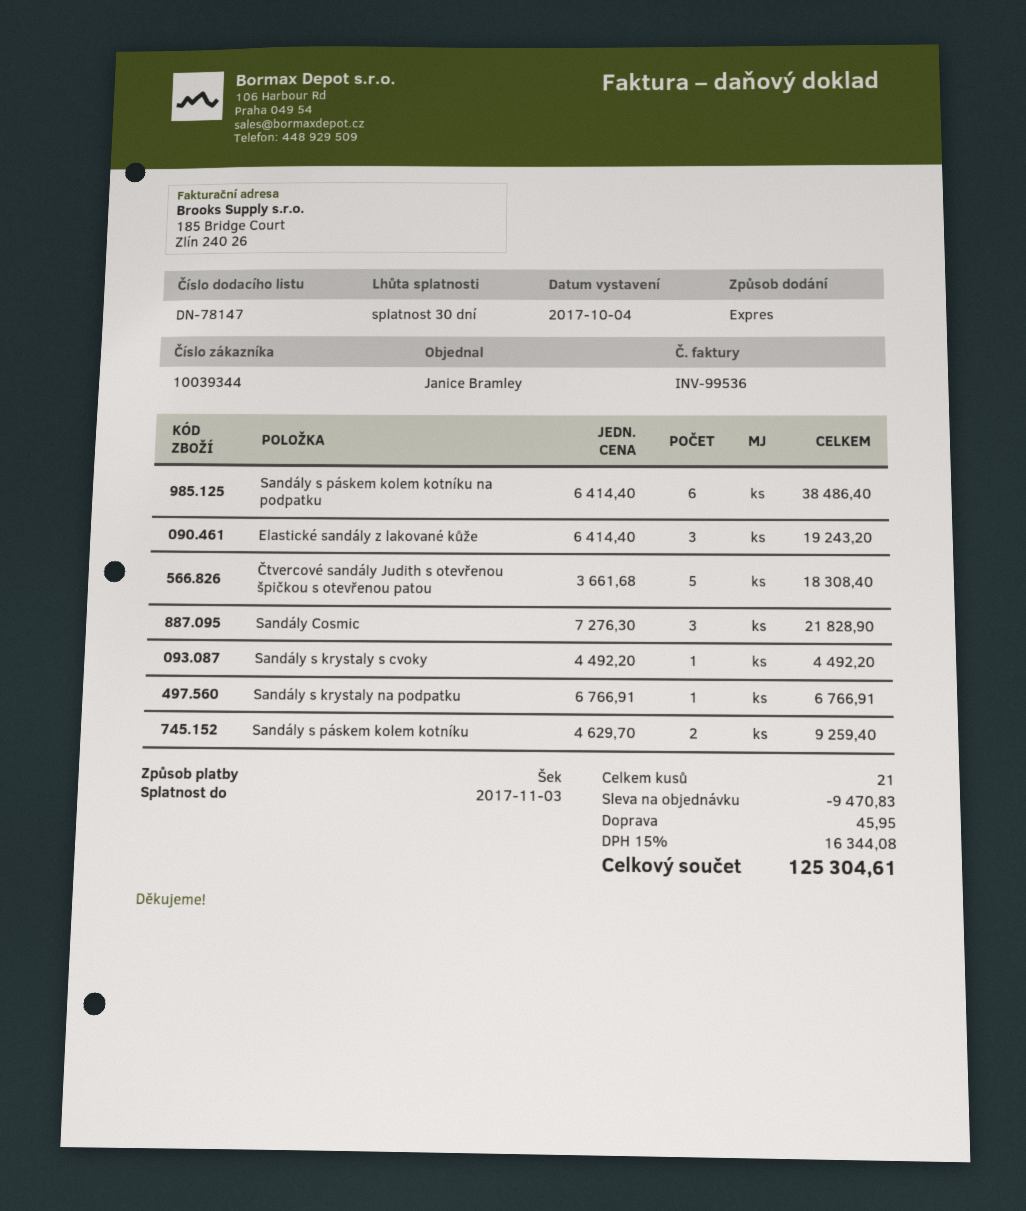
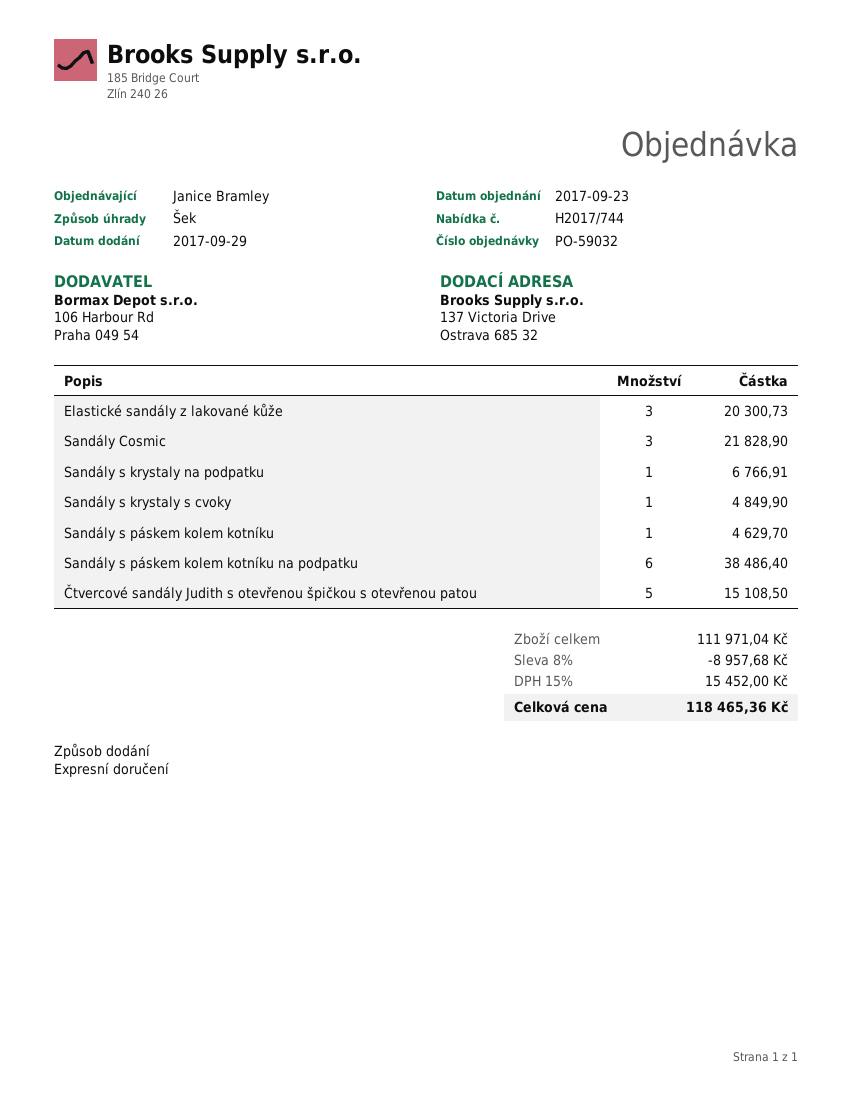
Elastické sandály z lakované kůže: 3 for 19243.20 -> 3 for 20300.73
Čtvercové sandály Judith s otevřenou špičkou s otevřenou patou: 5 for 18308.40 -> 5 for 15108.50
Sandály s krystaly s cvoky: 1 for 4492.20 -> 1 for 4849.90
Sandály s páskem kolem kotníku: 2 for 9259.40 -> 1 for 4629.70
discount: 9470.83 -> 8957.68
shipping: 45.95 -> none
tax: 15% = 16344.08 -> 15% = 15452.00
total: 125304.61 -> 118465.36

